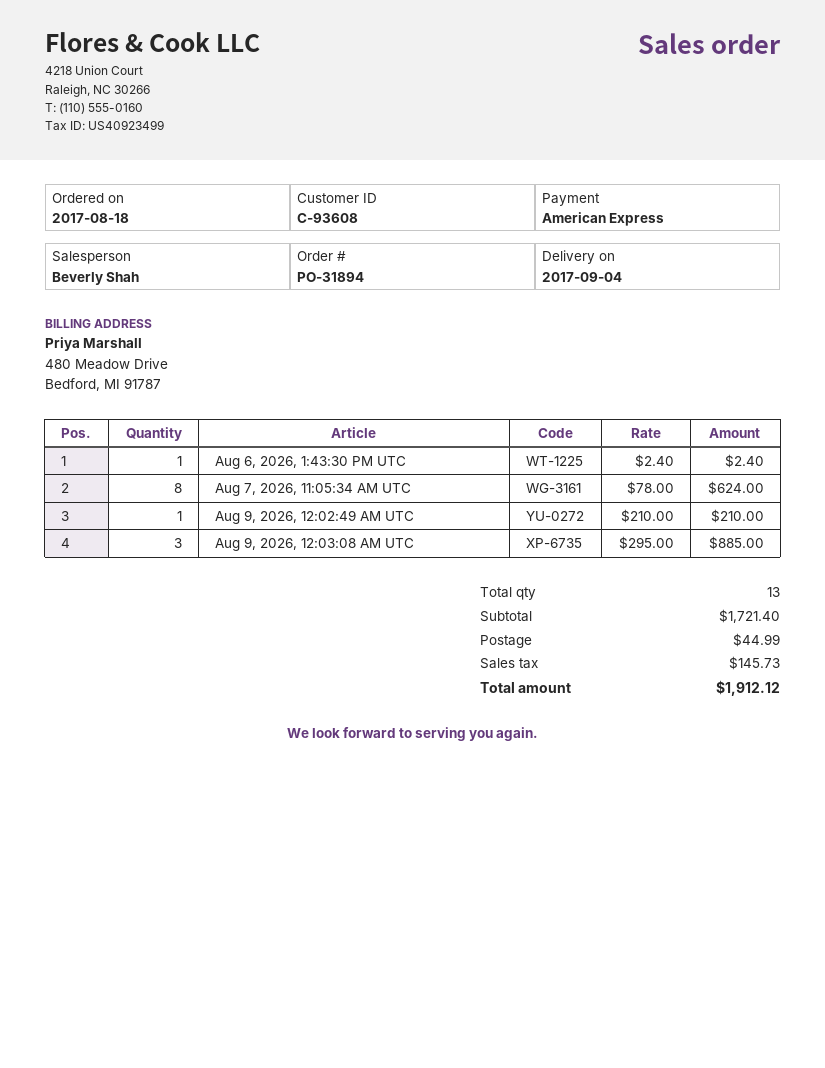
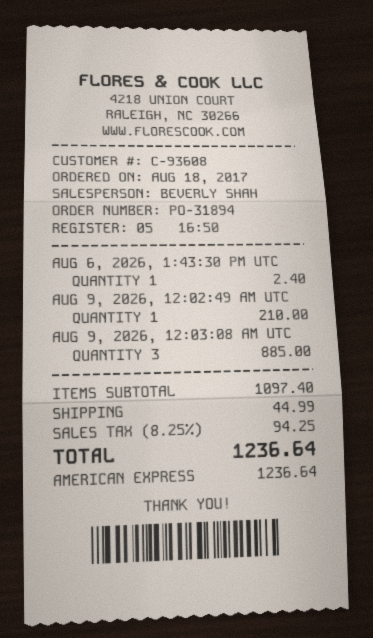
Aug 7, 2026, 11:05:34 AM UTC: 8 for 624.00 -> none
subtotal: 1721.40 -> 1097.40
tax: 145.73 -> 94.25
total: 1912.12 -> 1236.64

